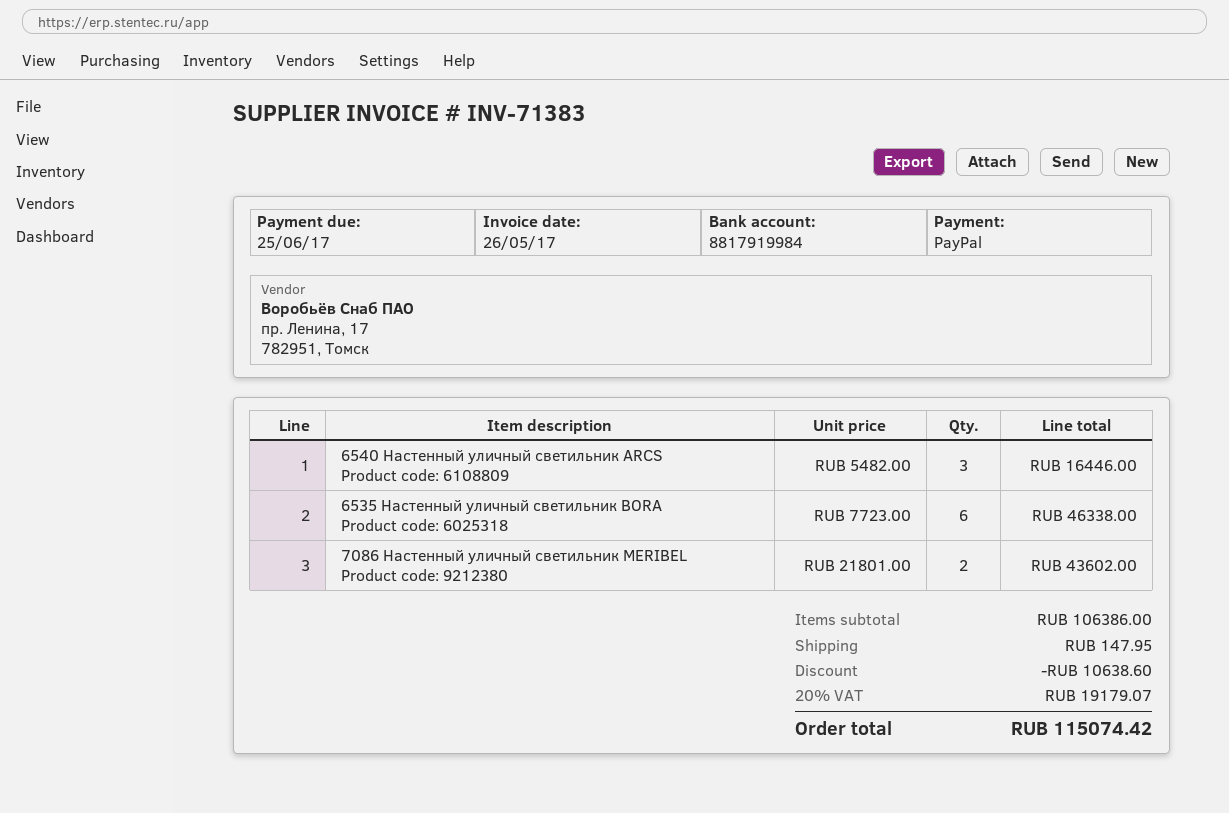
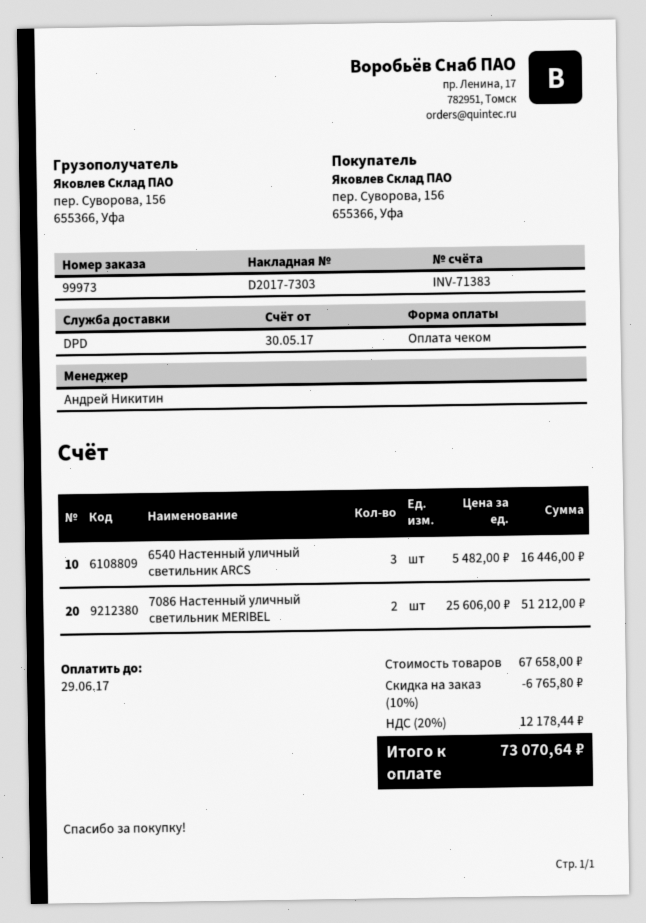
invoice date: 2017-05-26 -> 2017-05-30
due date: 2017-06-25 -> 2017-06-29
payment method: PayPal -> cheque
6535 Настенный уличный светильник BORA: 6 x 7723.00 = 46338.00 -> none
7086 Настенный уличный светильник MERIBEL: 2 x 21801.00 = 43602.00 -> 2 x 25606.00 = 51212.00
subtotal: 106386.00 -> 67658.00
discount: 10638.60 -> 6765.80
shipping: 147.95 -> none
tax: 20% = 19179.07 -> 20% = 12178.44
total: 115074.42 -> 73070.64

